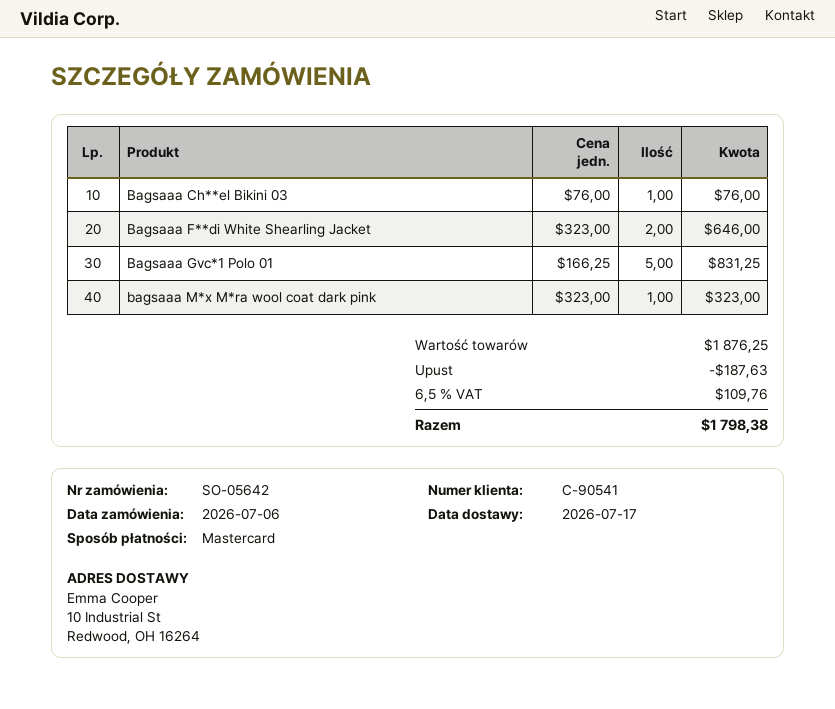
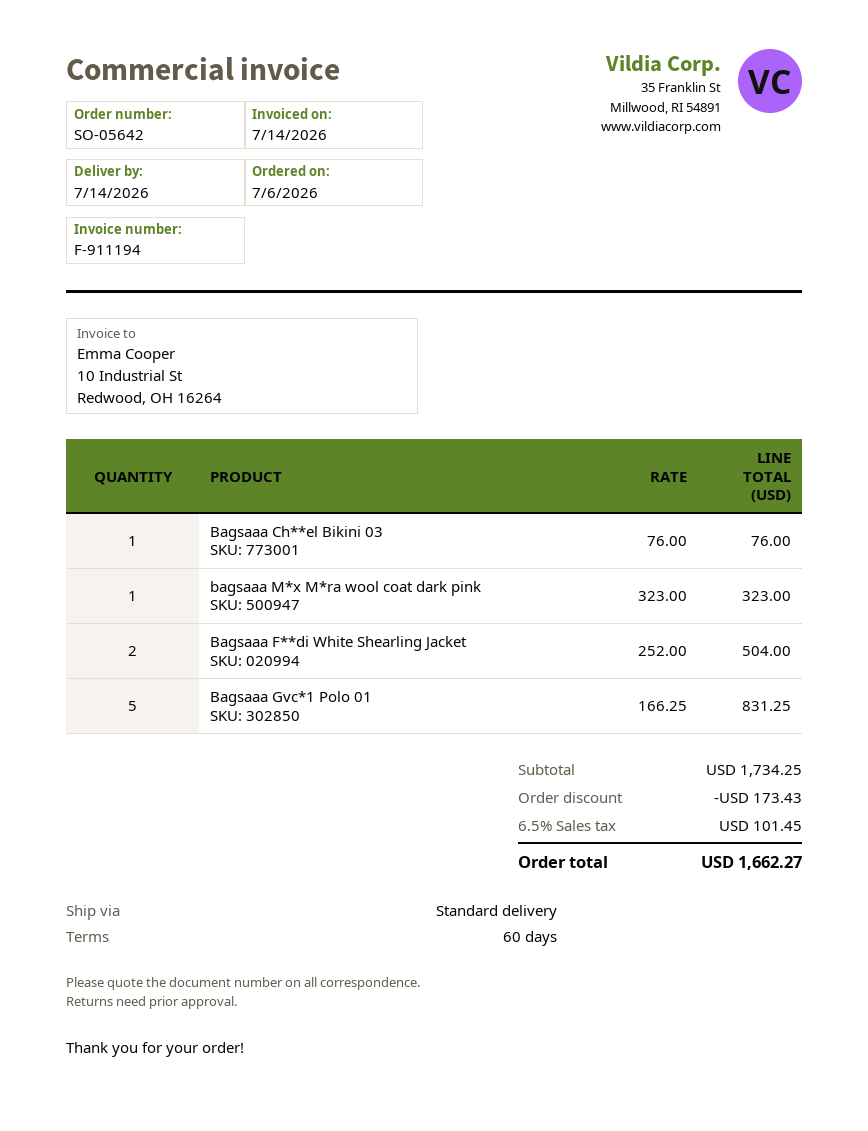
delivery date: 2026-07-17 -> 2026-07-14
Bagsaaa F**di White Shearling Jacket: 2 x 323.00 = 646.00 -> 2 x 252.00 = 504.00
subtotal: 1876.25 -> 1734.25
discount: 187.63 -> 173.43
tax: 6.5% = 109.76 -> 6.5% = 101.45
total: 1798.38 -> 1662.27

